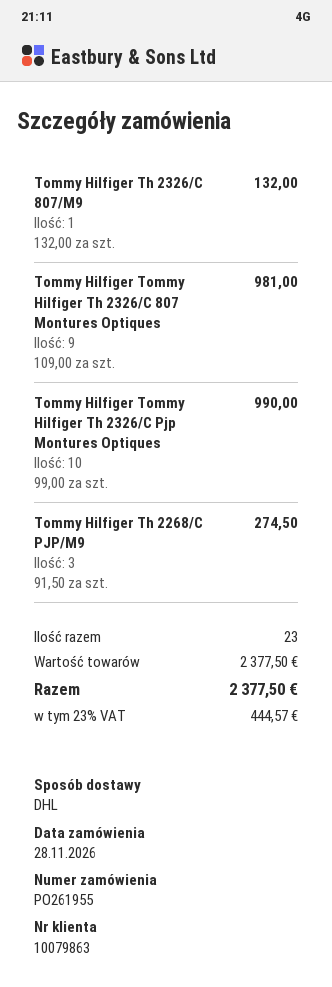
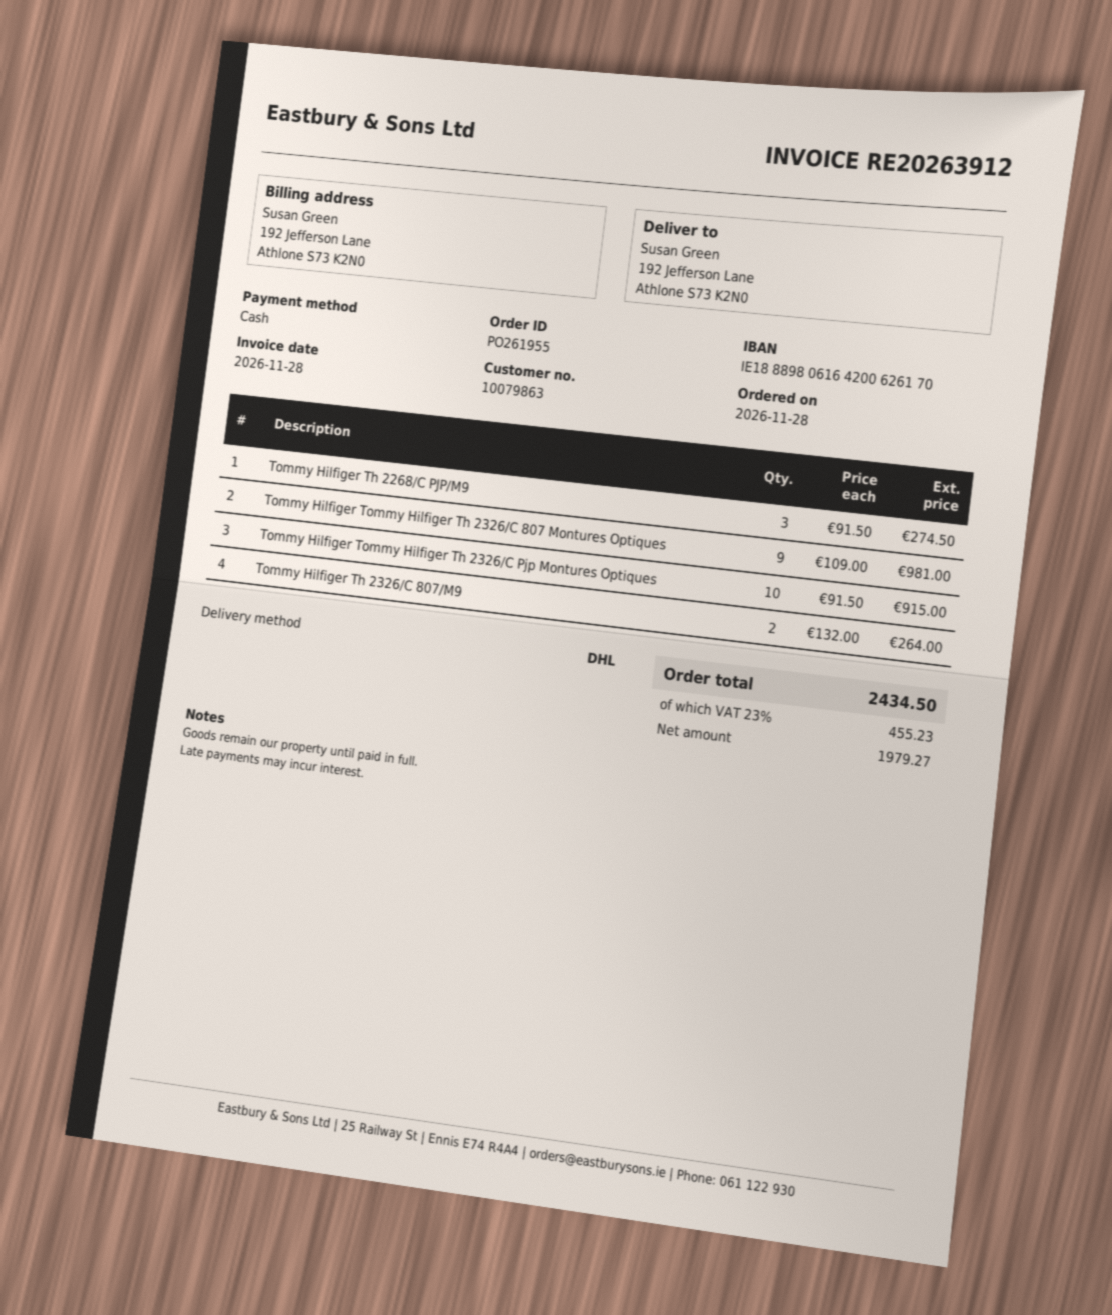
Tommy Hilfiger Th 2326/C 807/M9: 1 x 132.00 = 132.00 -> 2 x 132.00 = 264.00
Tommy Hilfiger Tommy Hilfiger Th 2326/C Pjp Montures Optiques: 10 x 99.00 = 990.00 -> 10 x 91.50 = 915.00
tax: 23% = 444.57 -> 23% = 455.23
total: 2377.50 -> 2434.50

